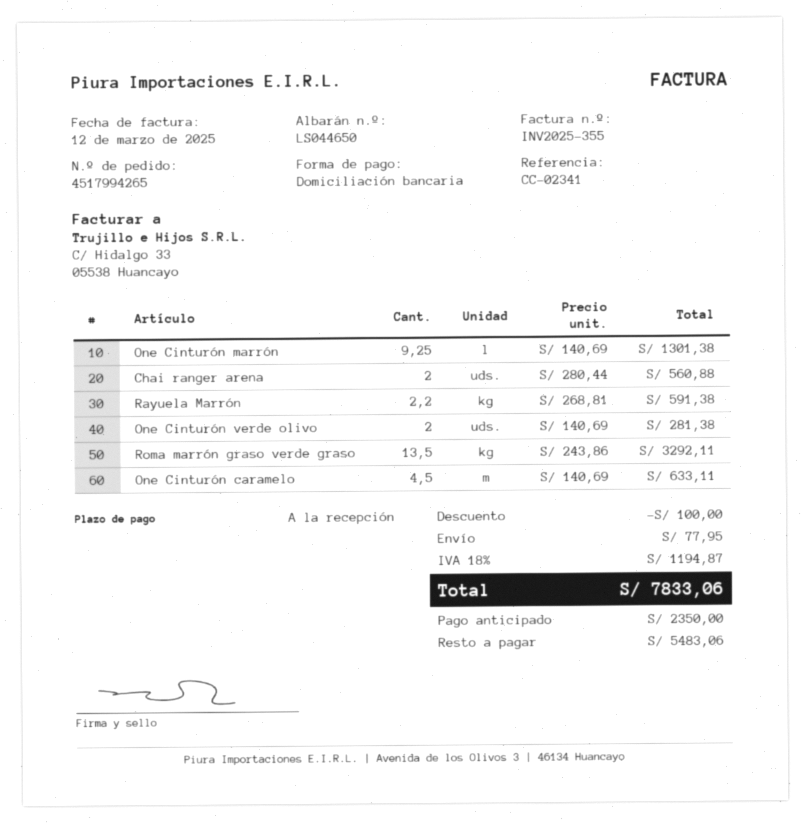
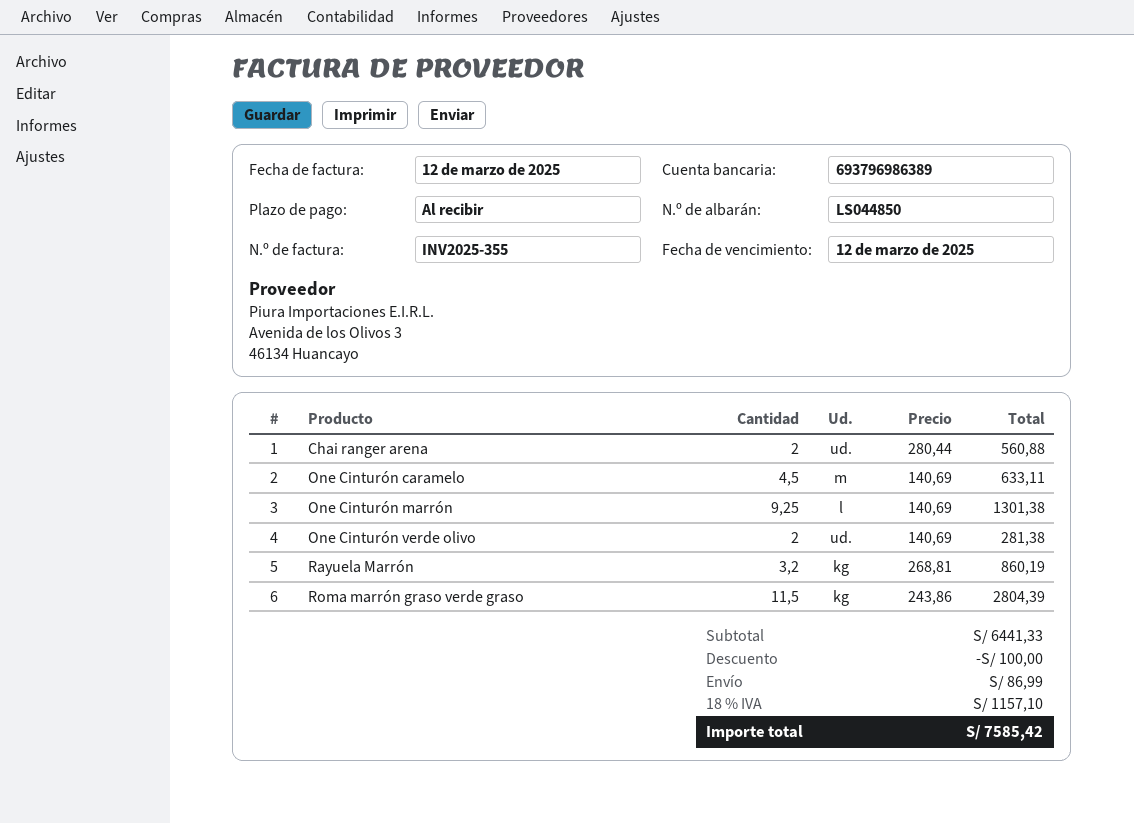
delivery note number: LS044650 -> LS044850
Rayuela Marrón: 2.2 x 268.81 = 591.38 -> 3.2 x 268.81 = 860.19
Roma marrón graso verde graso: 13.5 x 243.86 = 3292.11 -> 11.5 x 243.86 = 2804.39
shipping: 77.95 -> 86.99
tax: 18% = 1194.87 -> 18% = 1157.10
total: 7833.06 -> 7585.42

